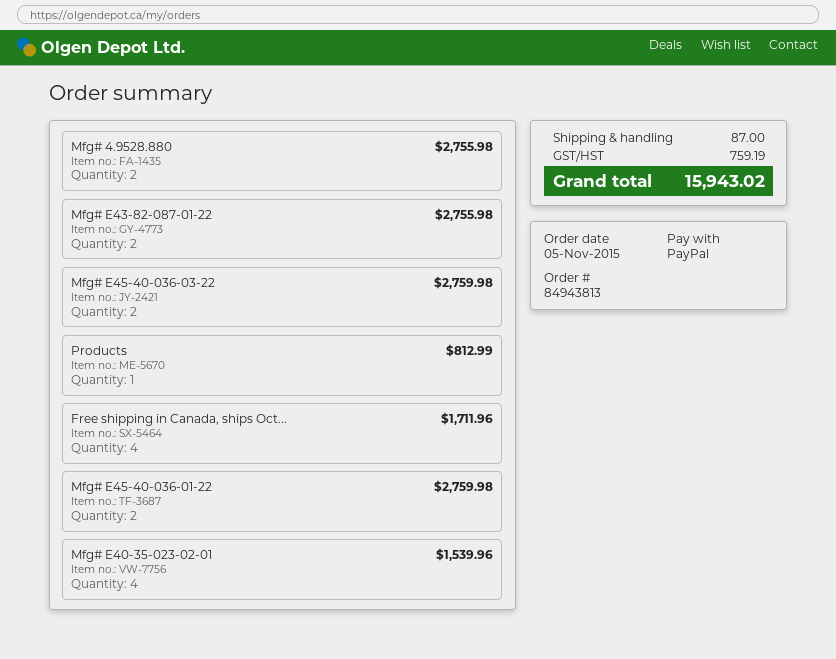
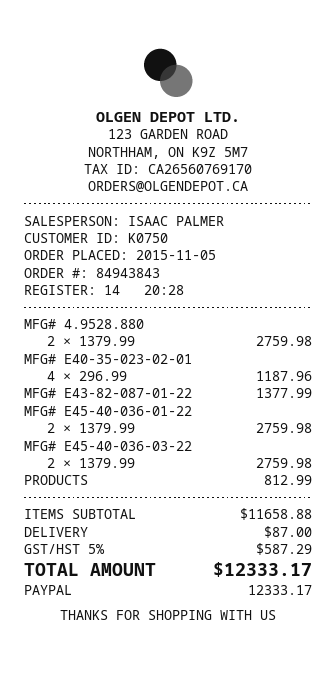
order number: 84943813 -> 84943843
Mfg# 4.9528.880: 2 for 2755.98 -> 2 for 2759.98
Mfg# E43-82-087-01-22: 2 for 2755.98 -> 1 for 1377.99
Free shipping in Canada, ships Oct...: 4 for 1711.96 -> none
Mfg# E40-35-023-02-01: 4 for 1539.96 -> 4 for 1187.96
tax: 759.19 -> 587.29
total: 15943.02 -> 12333.17

